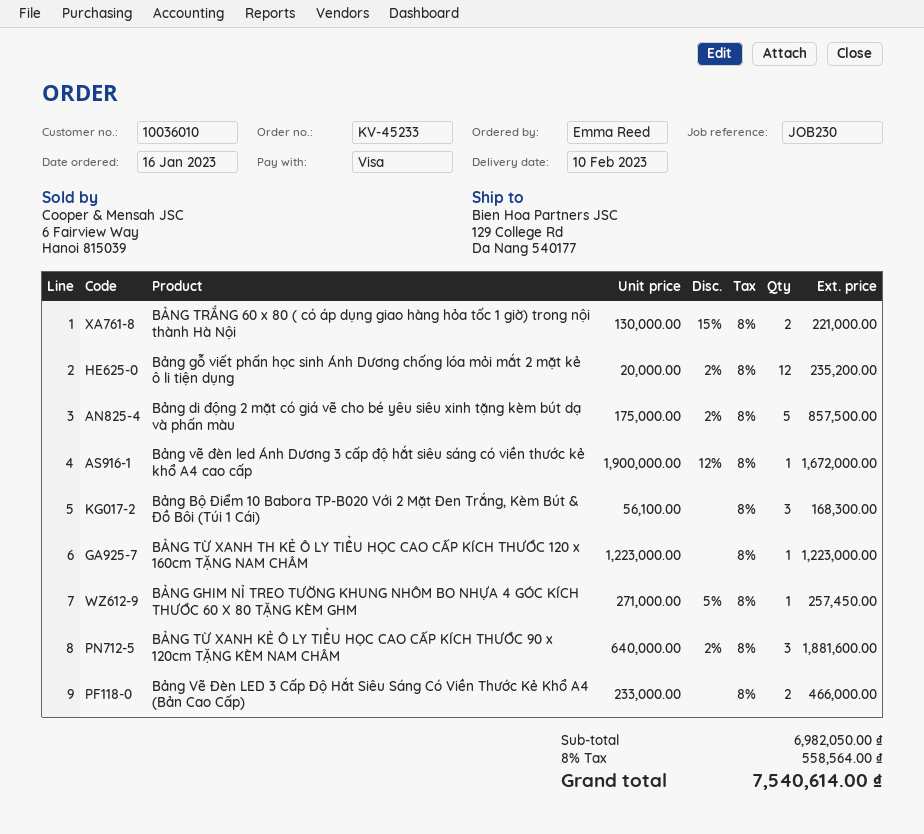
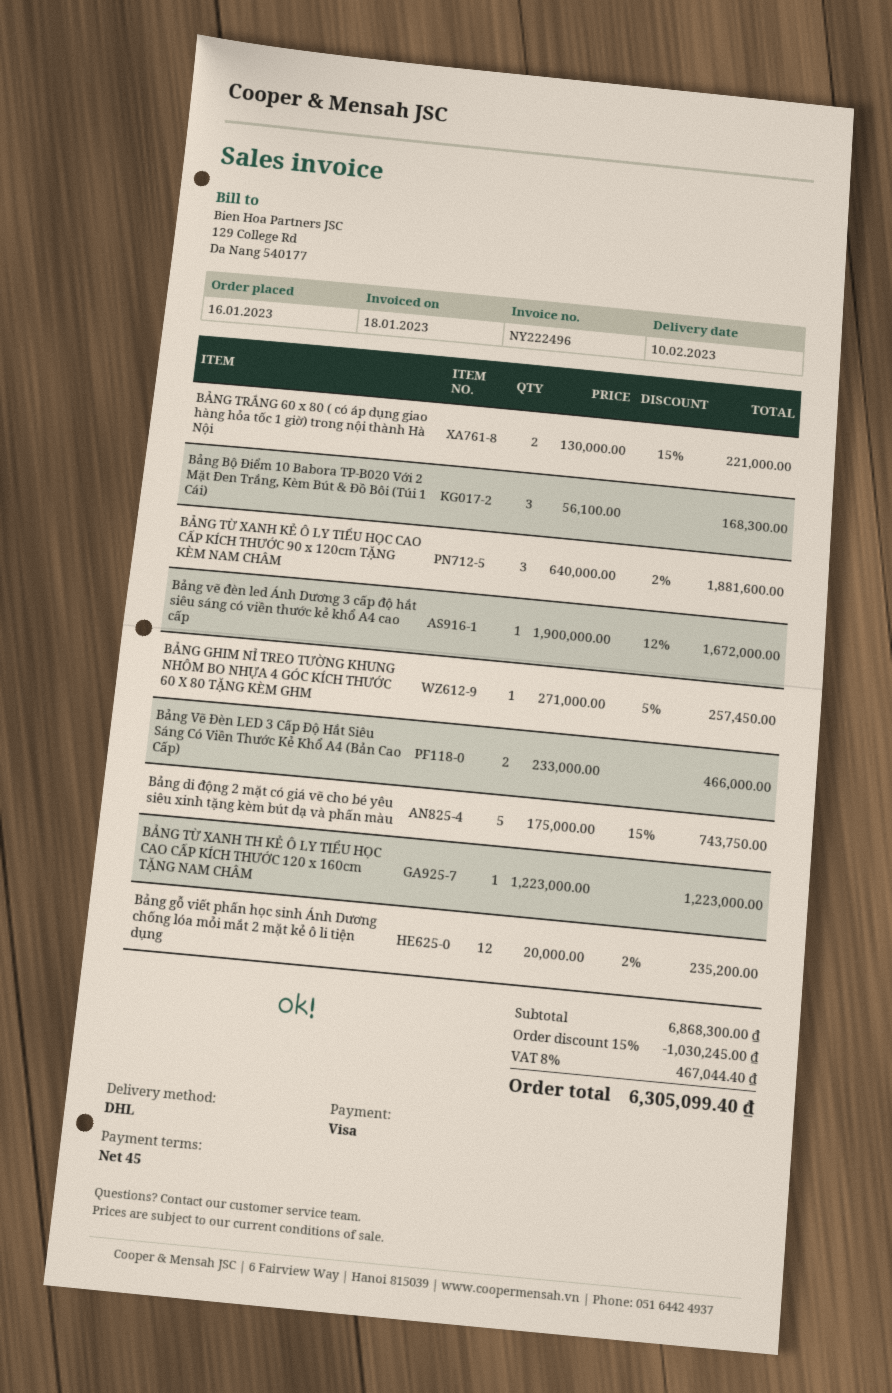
Bảng di động 2 mặt có giá vẽ cho bé yêu siêu xinh tặng kèm bút dạ và phấn màu: 5 x 175000.00 - 2% = 857500.00 -> 5 x 175000.00 - 15% = 743750.00
subtotal: 6982050.00 -> 6868300.00
discount: none -> 15% = 1030245.00
tax: 8% = 558564.00 -> 8% = 467044.40
total: 7540614.00 -> 6305099.40

